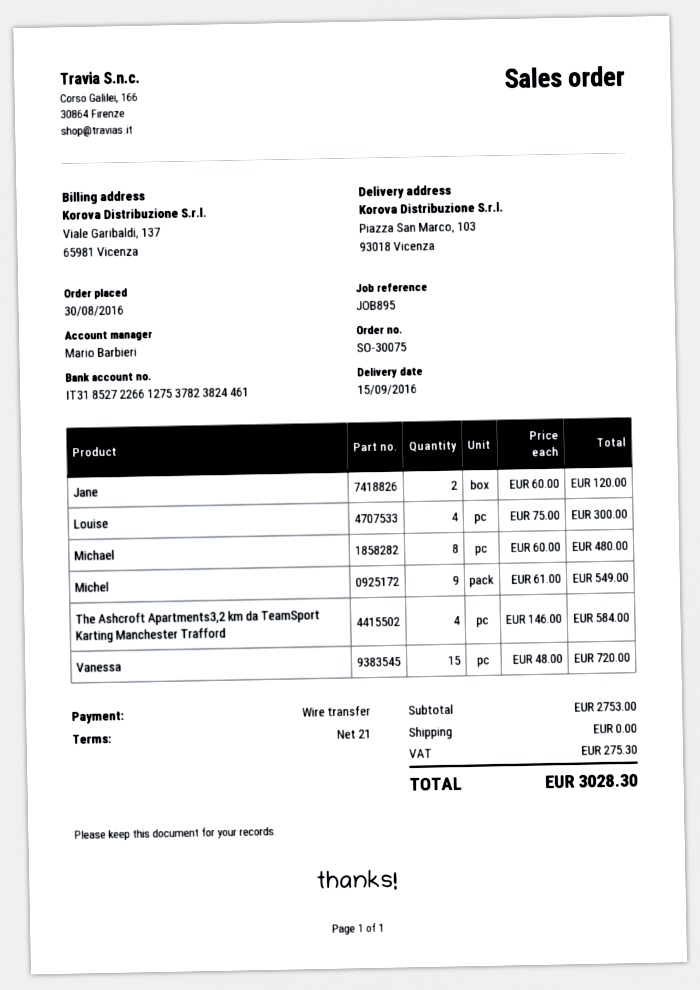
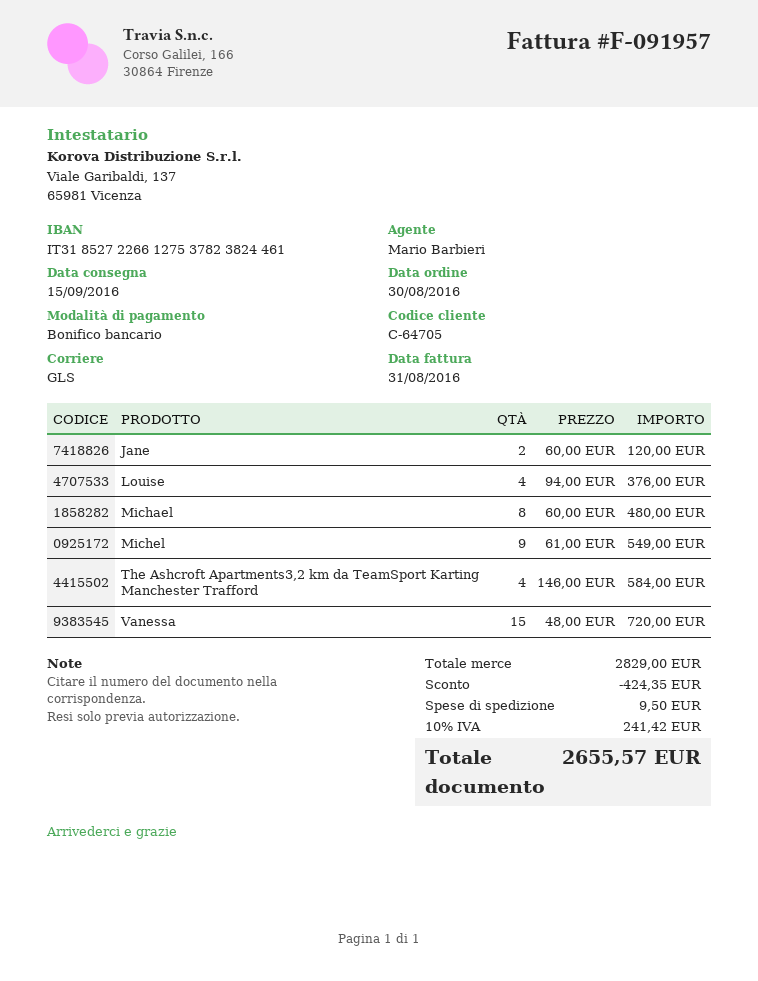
Louise: 4 x 75.00 = 300.00 -> 4 x 94.00 = 376.00
subtotal: 2753.00 -> 2829.00
discount: none -> 424.35
shipping: 0.00 -> 9.50
tax: 275.30 -> 241.42
total: 3028.30 -> 2655.57

